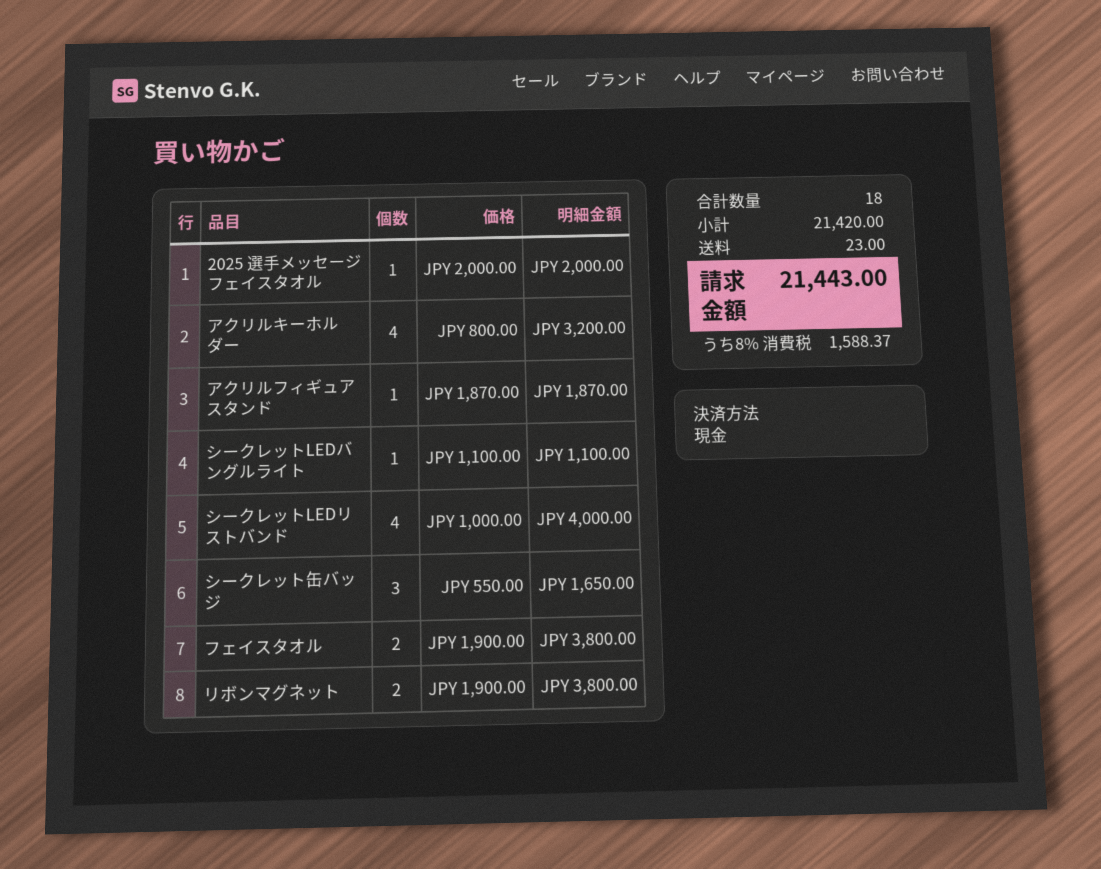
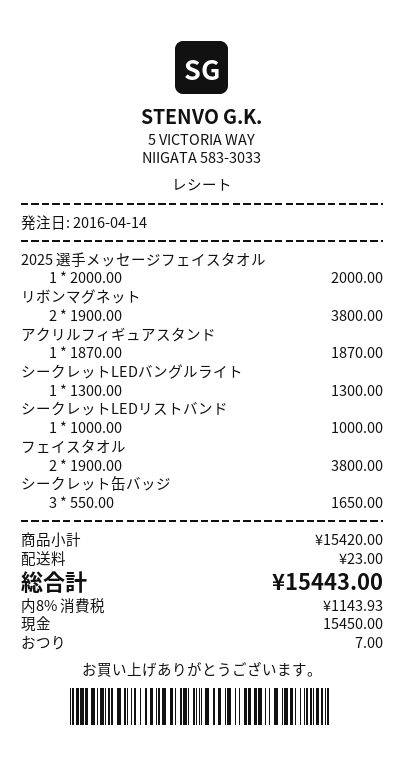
アクリルキーホルダー: 4 x 800.00 = 3200.00 -> none
シークレットLEDバングルライト: 1 x 1100.00 = 1100.00 -> 1 x 1300.00 = 1300.00
シークレットLEDリストバンド: 4 x 1000.00 = 4000.00 -> 1 x 1000.00 = 1000.00
subtotal: 21420.00 -> 15420.00
tax: 8% = 1588.37 -> 8% = 1143.93
total: 21443.00 -> 15443.00

